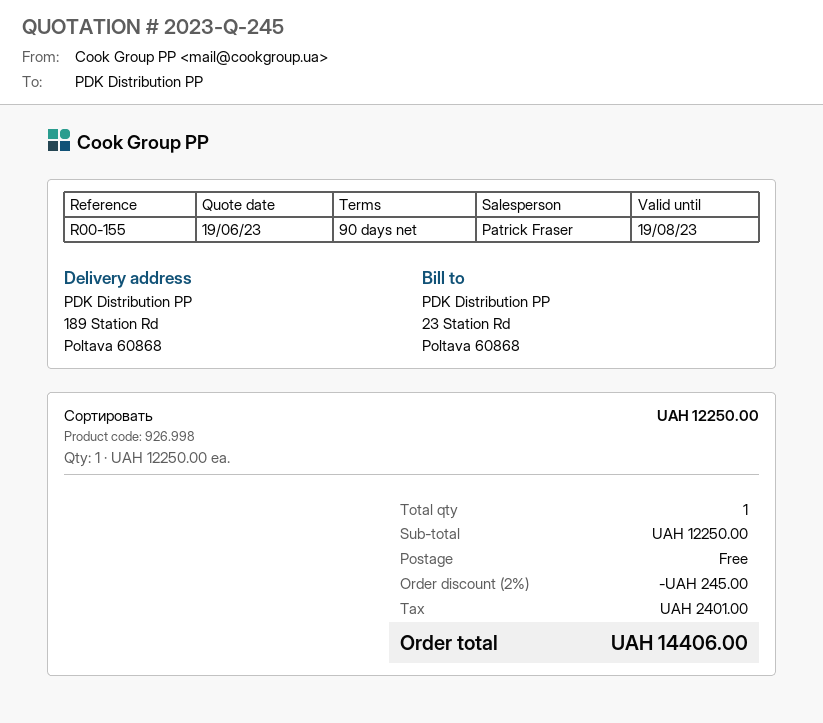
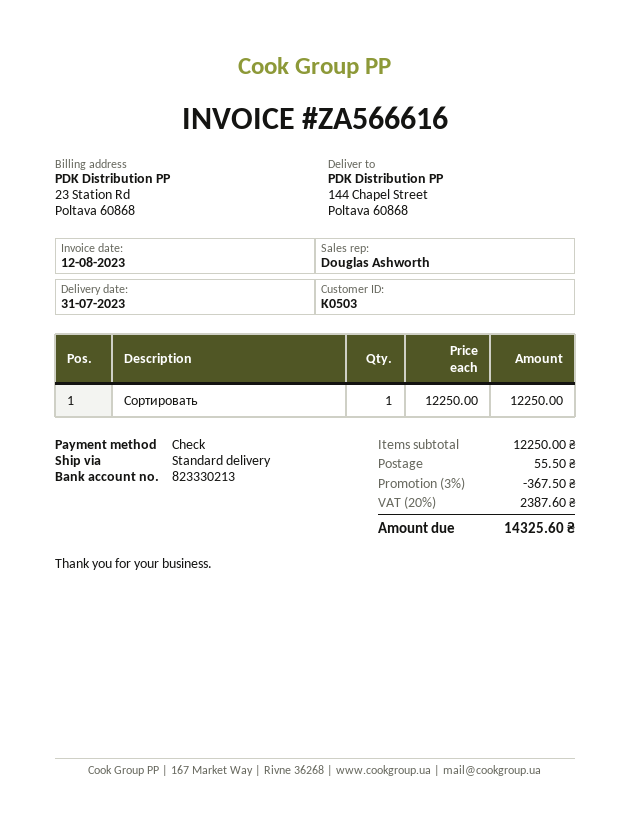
sales rep: Patrick Fraser -> Douglas Ashworth
ship to: 189 Station Rd, Poltava 60868 -> 144 Chapel Street, Poltava 60868
discount: 2% = 245.00 -> 3% = 367.50
shipping: 0.00 -> 55.50
tax: 2401.00 -> 2387.60
total: 14406.00 -> 14325.60

